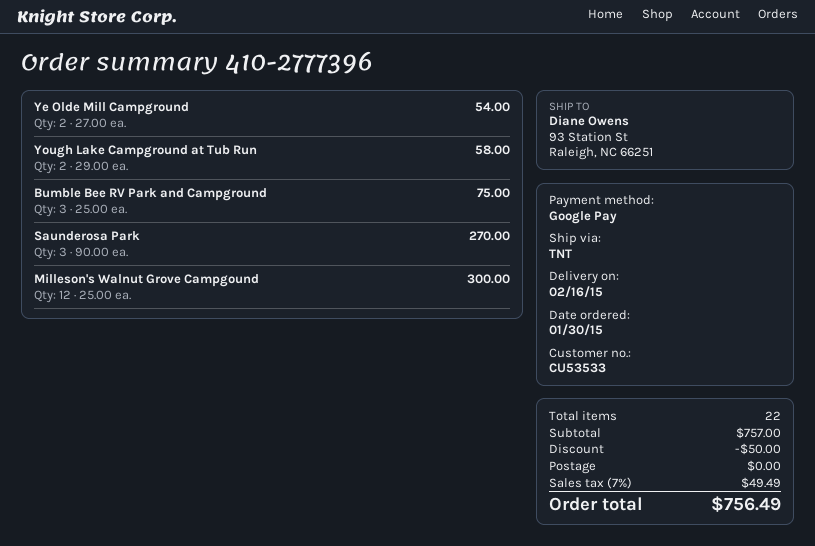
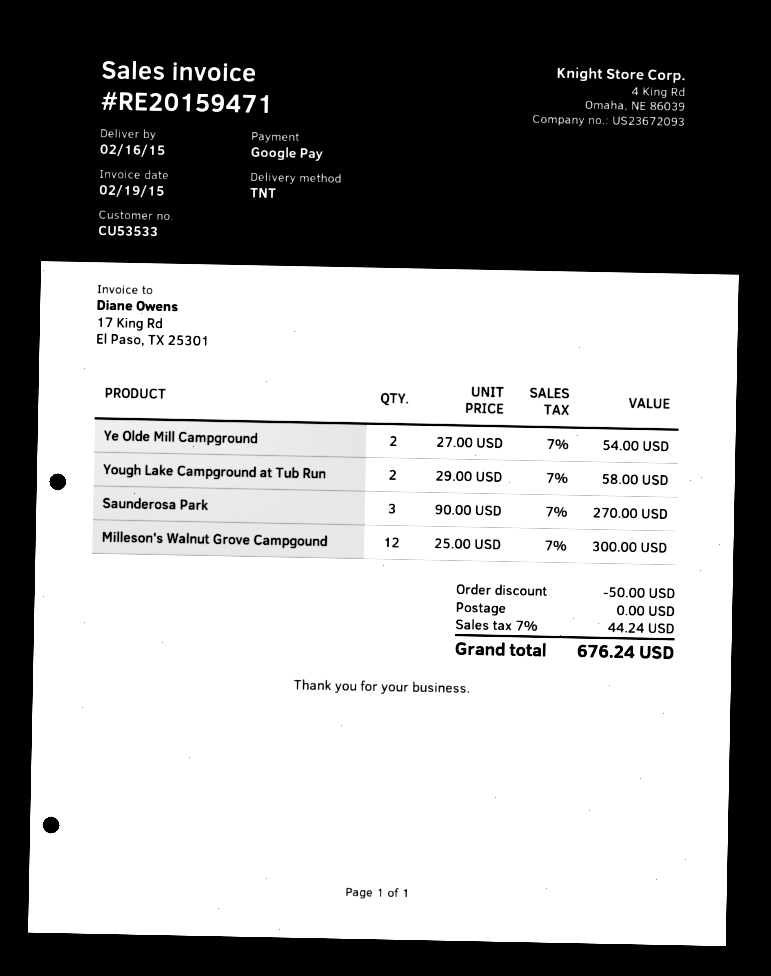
Bumble Bee RV Park and Campground: 3 x 25.00 = 75.00 -> none
tax: 7% = 49.49 -> 7% = 44.24
total: 756.49 -> 676.24

